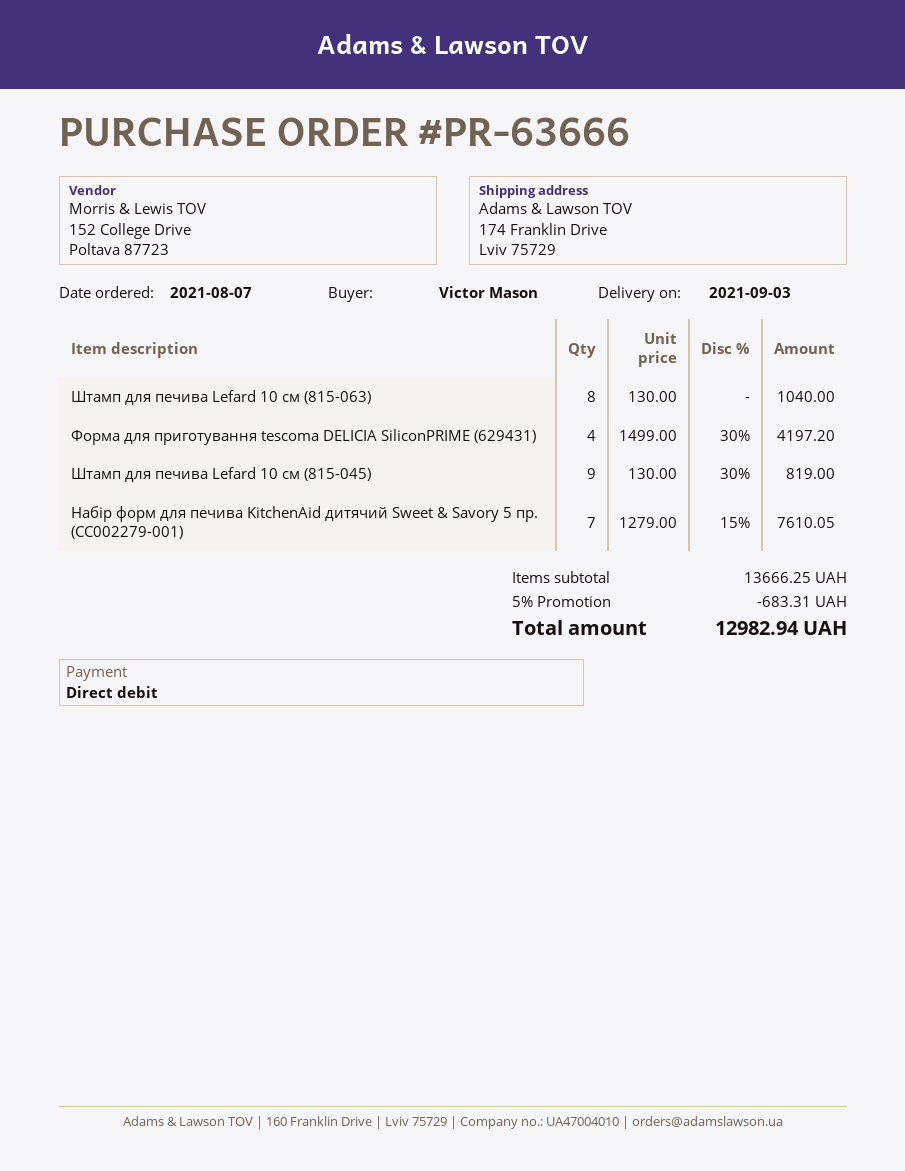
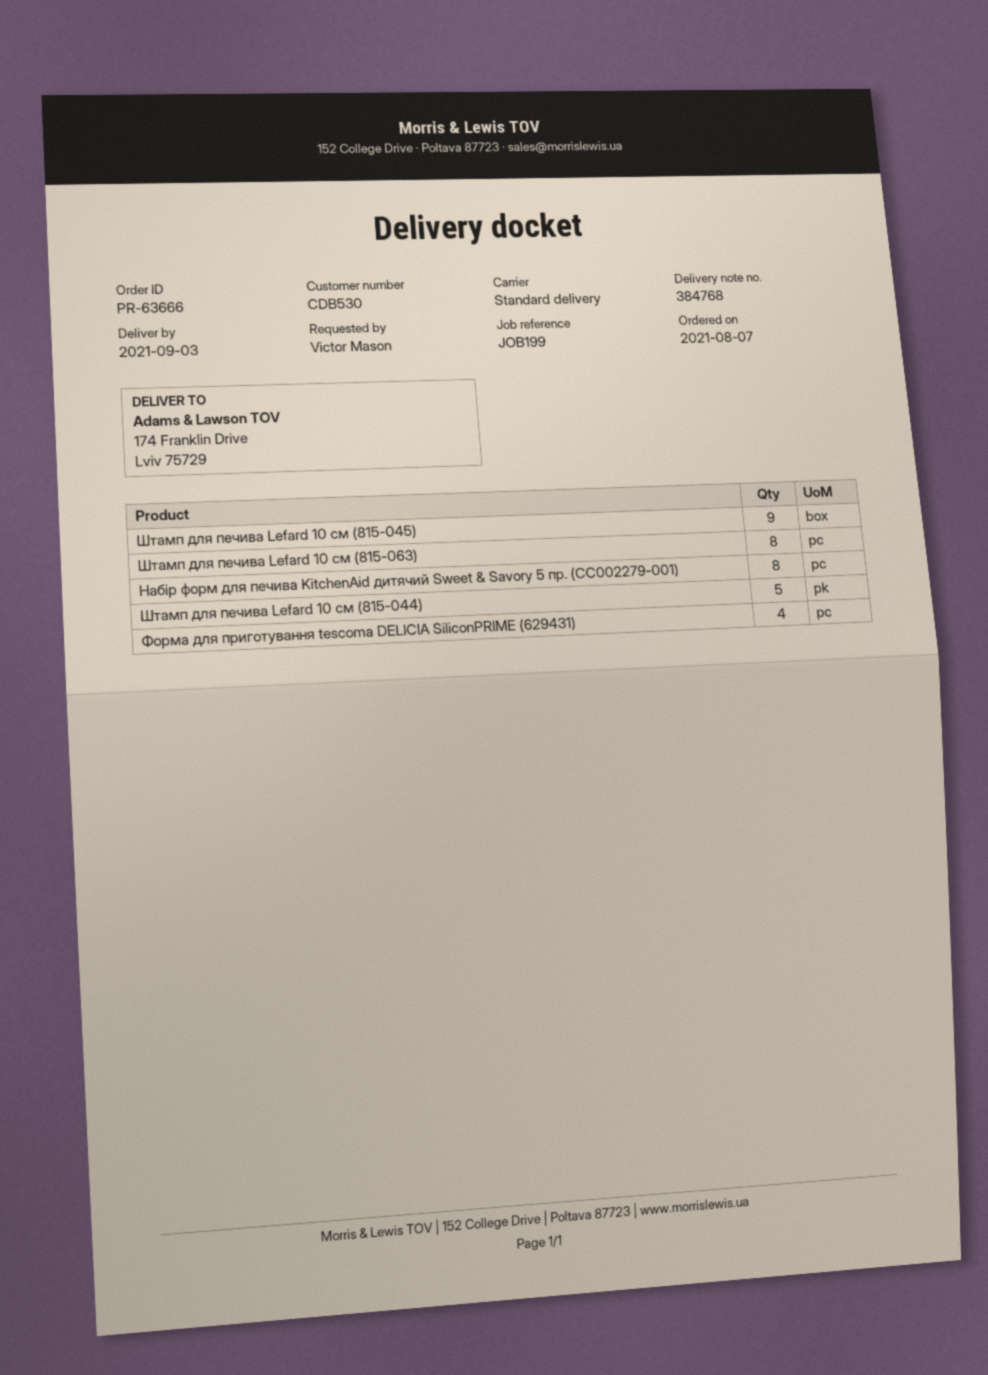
Набір форм для печива KitchenAid дитячий Sweet & Savory 5 пр. (CC002279-001): 7 -> 8
Штамп для печива Lefard 10 см (815-044): none -> 5

